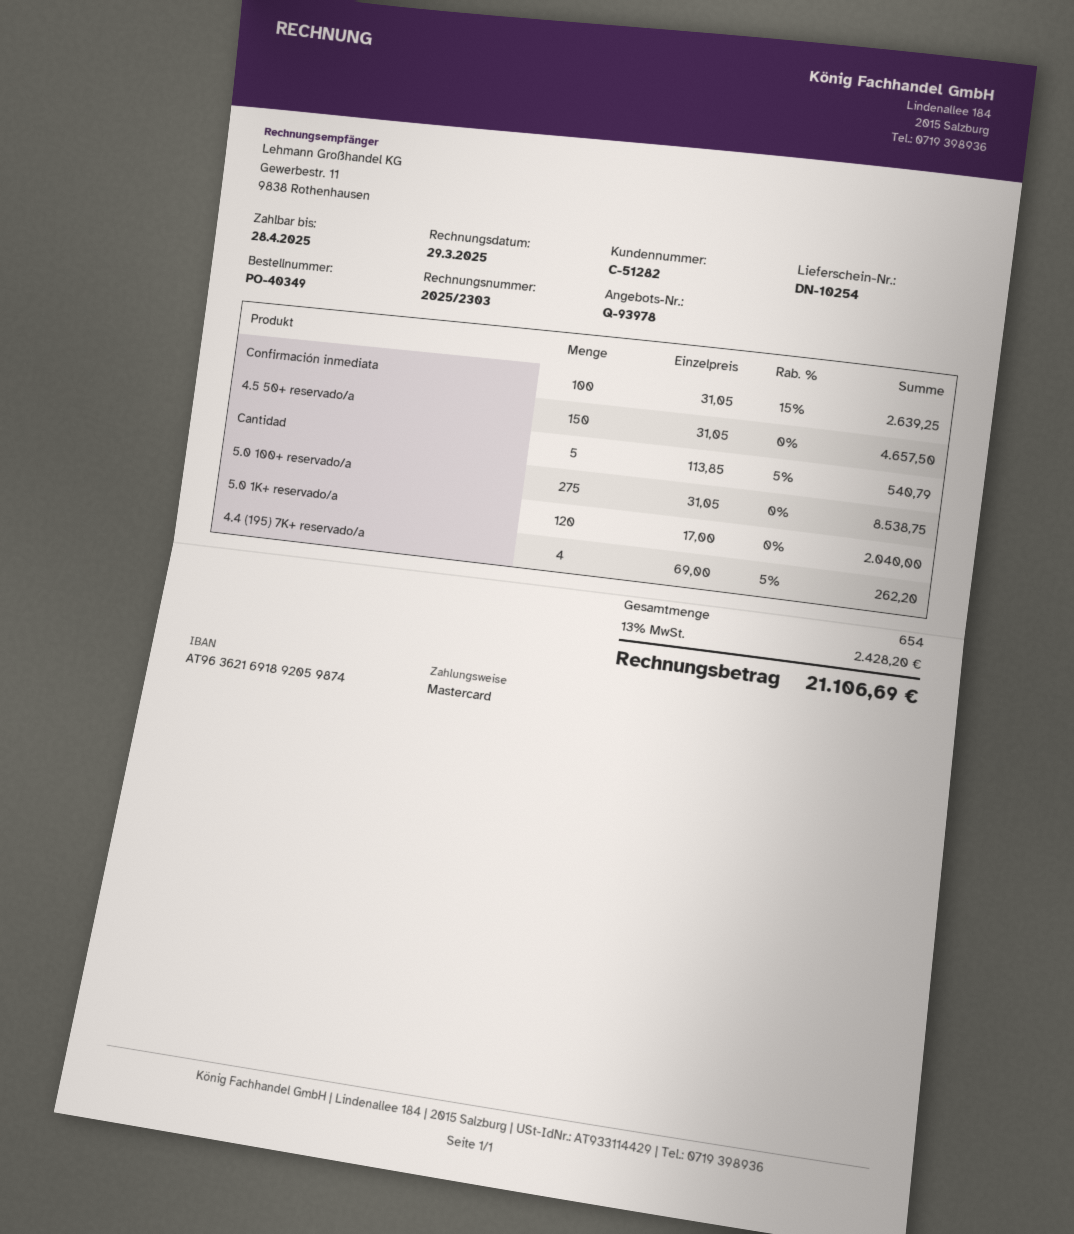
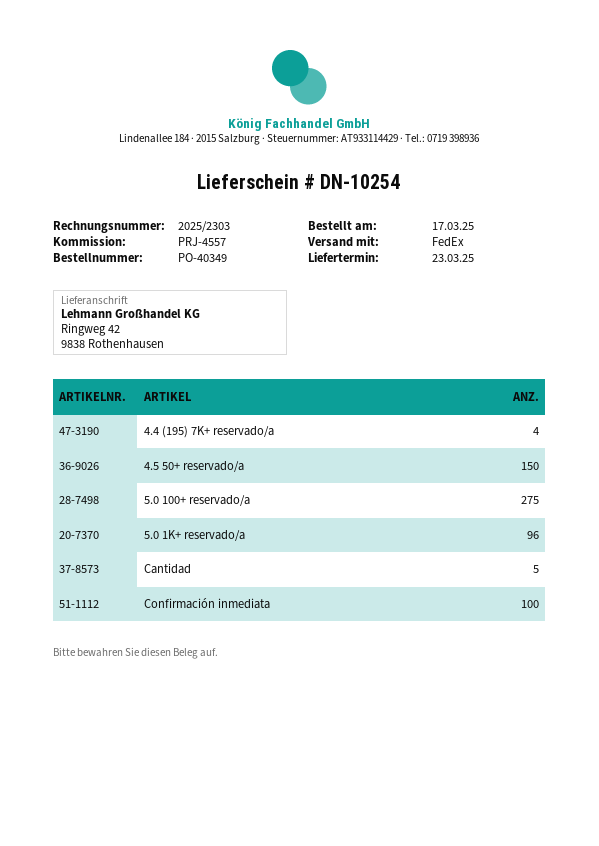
5.0 1K+ reservado/a: 120 -> 96

